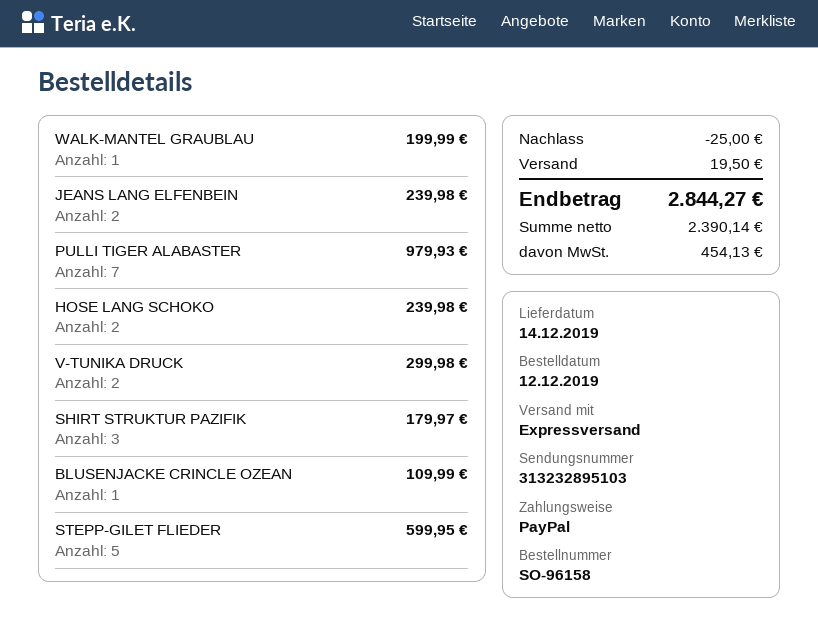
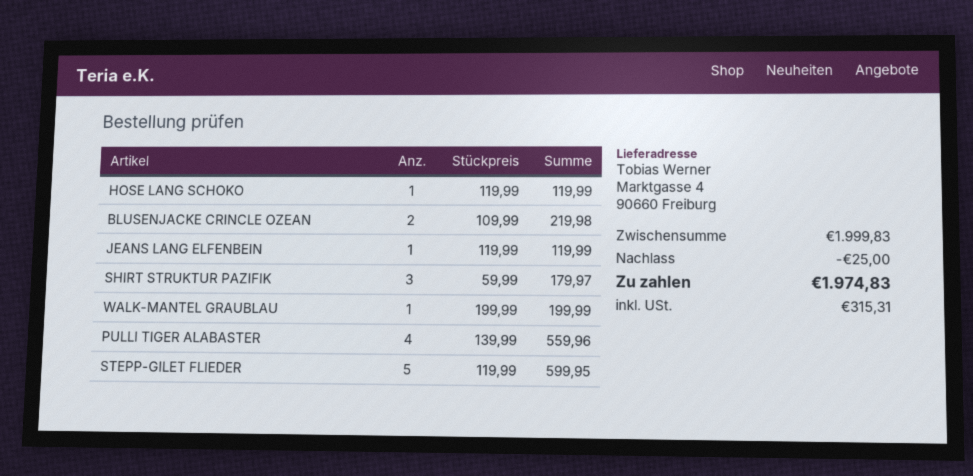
JEANS LANG ELFENBEIN: 2 for 239.98 -> 1 for 119.99
PULLI TIGER ALABASTER: 7 for 979.93 -> 4 for 559.96
HOSE LANG SCHOKO: 2 for 239.98 -> 1 for 119.99
V-TUNIKA DRUCK: 2 for 299.98 -> none
BLUSENJACKE CRINCLE OZEAN: 1 for 109.99 -> 2 for 219.98
shipping: 19.50 -> none
tax: 454.13 -> 315.31
total: 2844.27 -> 1974.83

